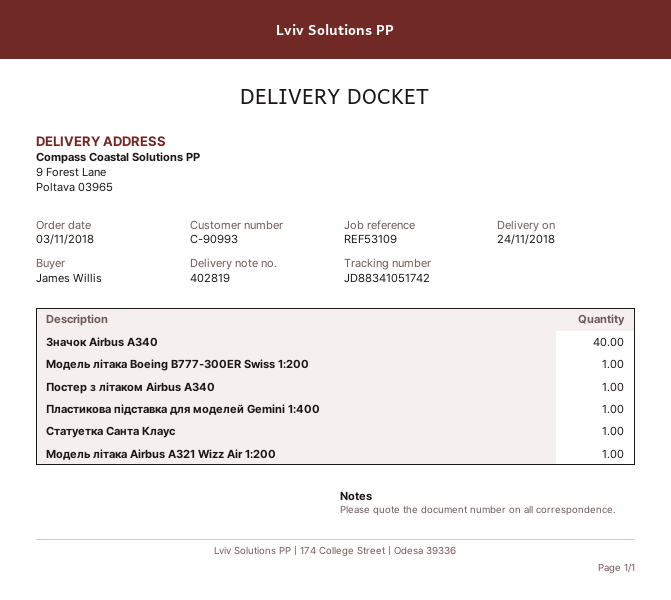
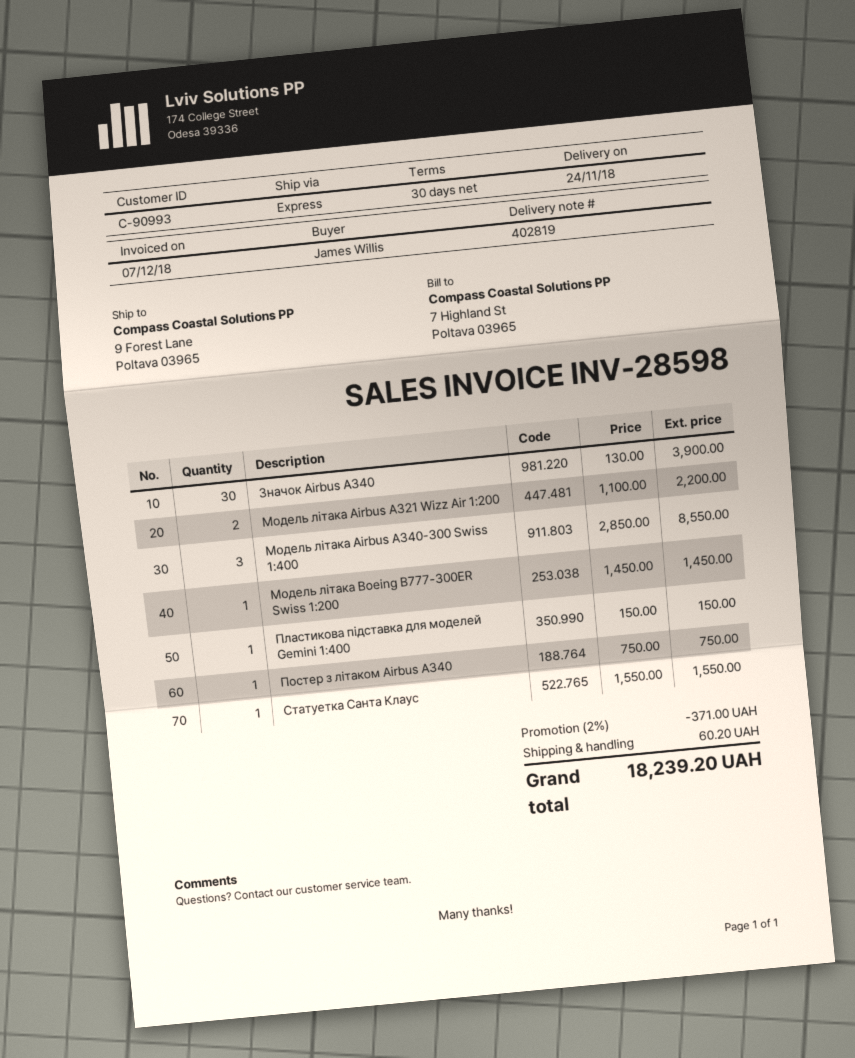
Значок Airbus A340: 40 -> 30
Модель літака Airbus A321 Wizz Air 1:200: 1 -> 2
Модель літака Airbus A340-300 Swiss 1:400: none -> 3

